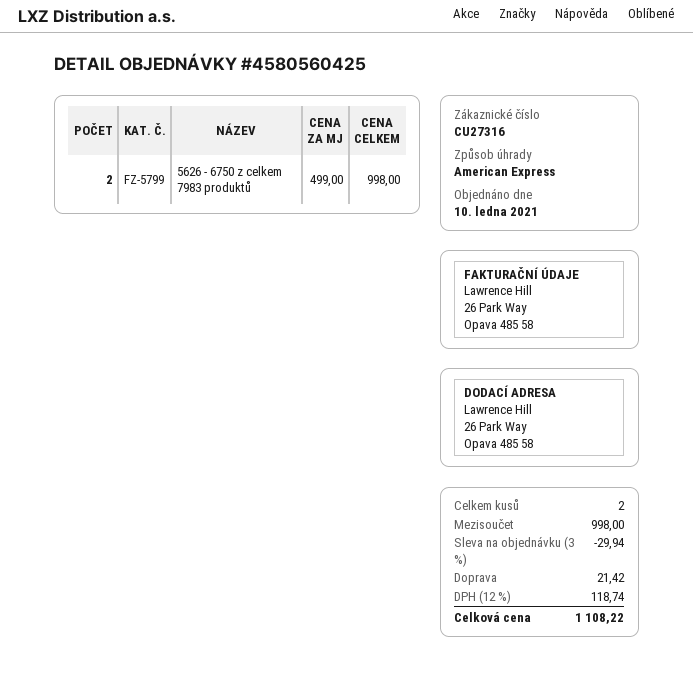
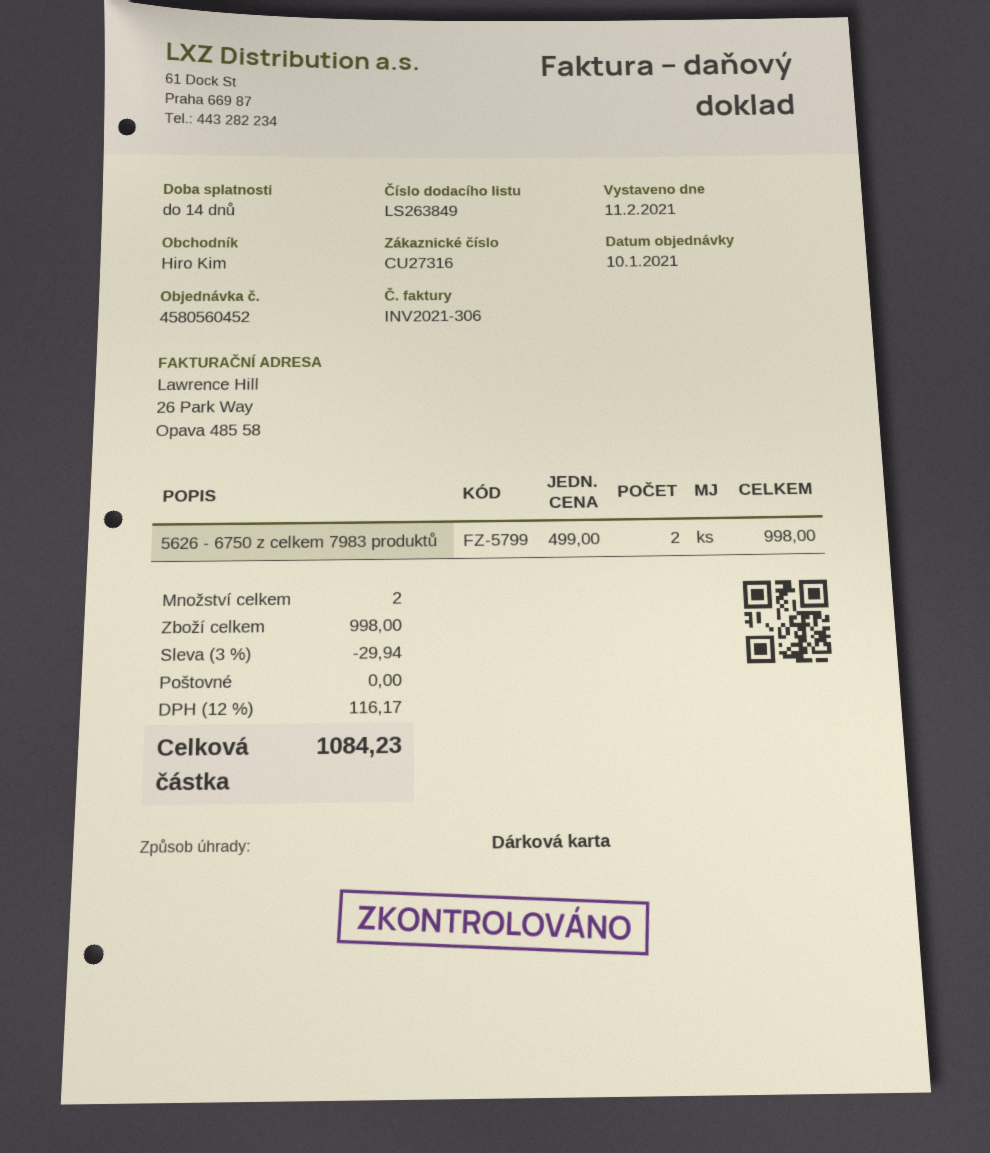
order number: 4580560425 -> 4580560452
payment method: American Express -> gift card
shipping: 21.42 -> 0.00
tax: 12% = 118.74 -> 12% = 116.17
total: 1108.22 -> 1084.23

